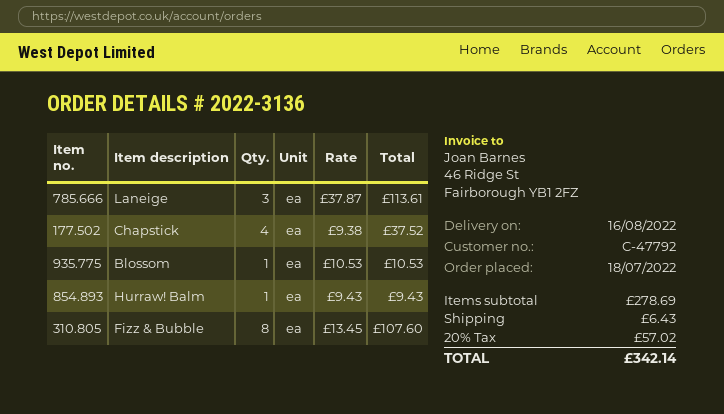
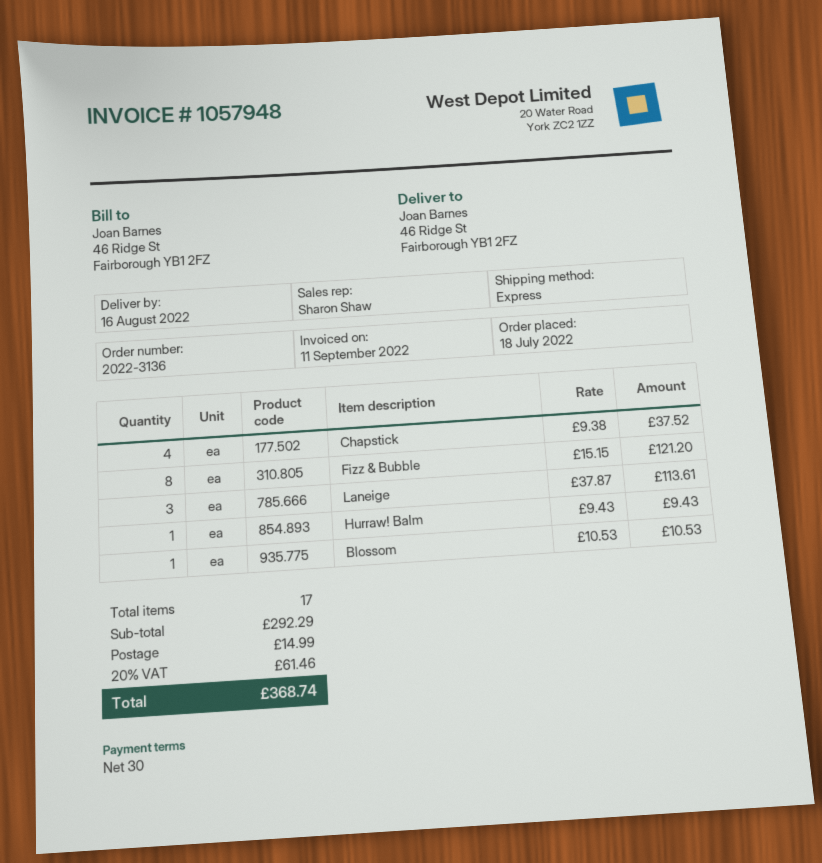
Fizz & Bubble: 8 x 13.45 = 107.60 -> 8 x 15.15 = 121.20
subtotal: 278.69 -> 292.29
shipping: 6.43 -> 14.99
tax: 20% = 57.02 -> 20% = 61.46
total: 342.14 -> 368.74

